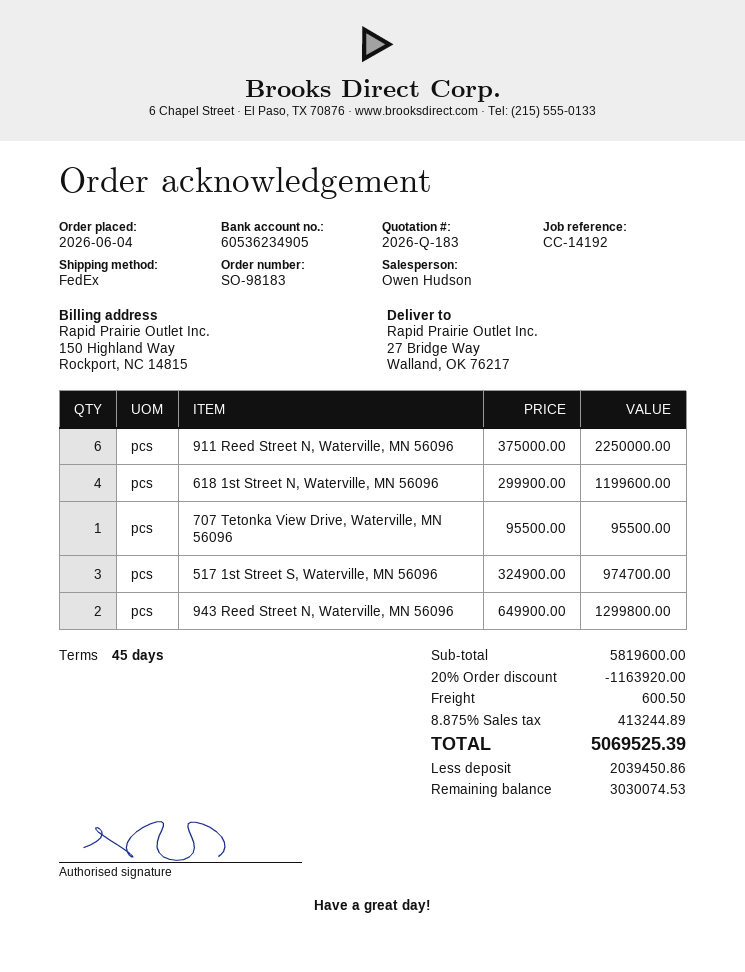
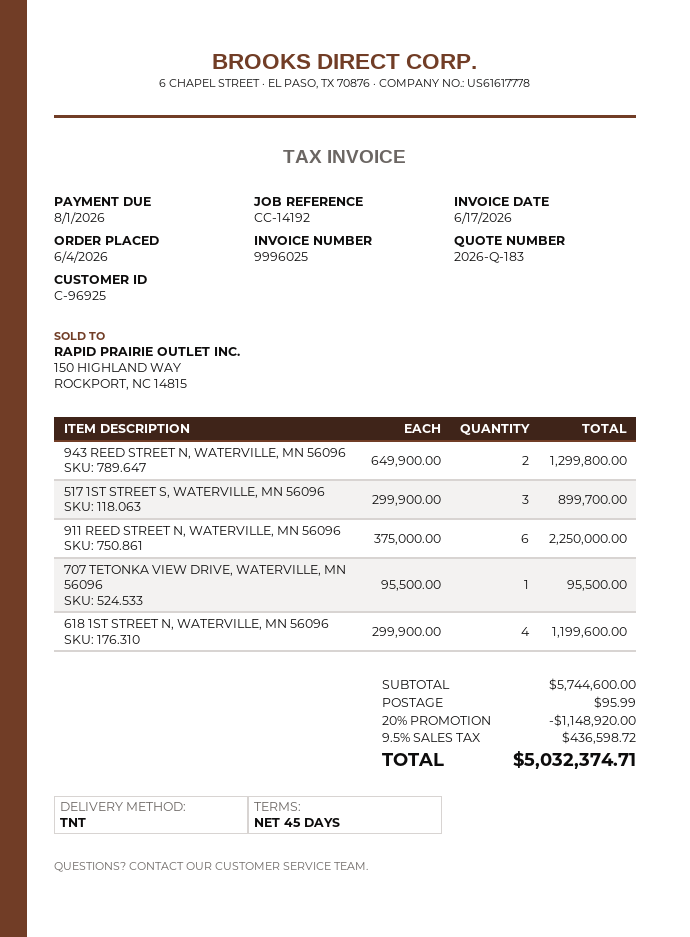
shipping method: FedEx -> TNT
517 1st Street S, Waterville, MN 56096: 3 x 324900.00 = 974700.00 -> 3 x 299900.00 = 899700.00
subtotal: 5819600.00 -> 5744600.00
discount: 20% = 1163920.00 -> 20% = 1148920.00
shipping: 600.50 -> 95.99
tax: 8.875% = 413244.89 -> 9.5% = 436598.72
total: 5069525.39 -> 5032374.71

